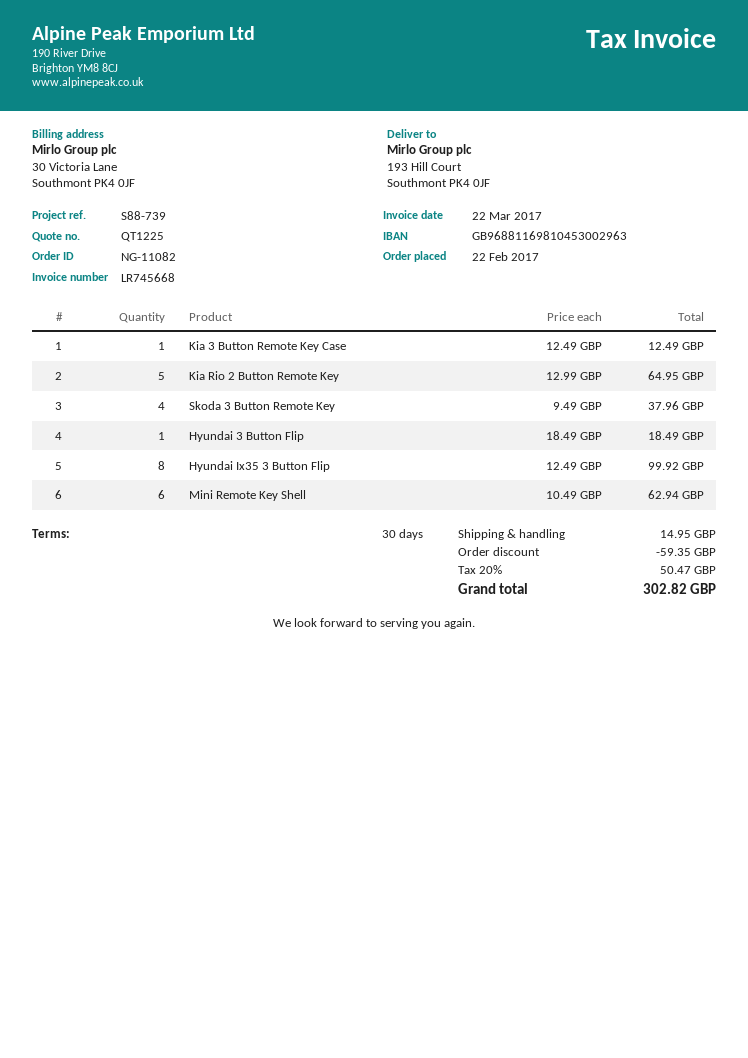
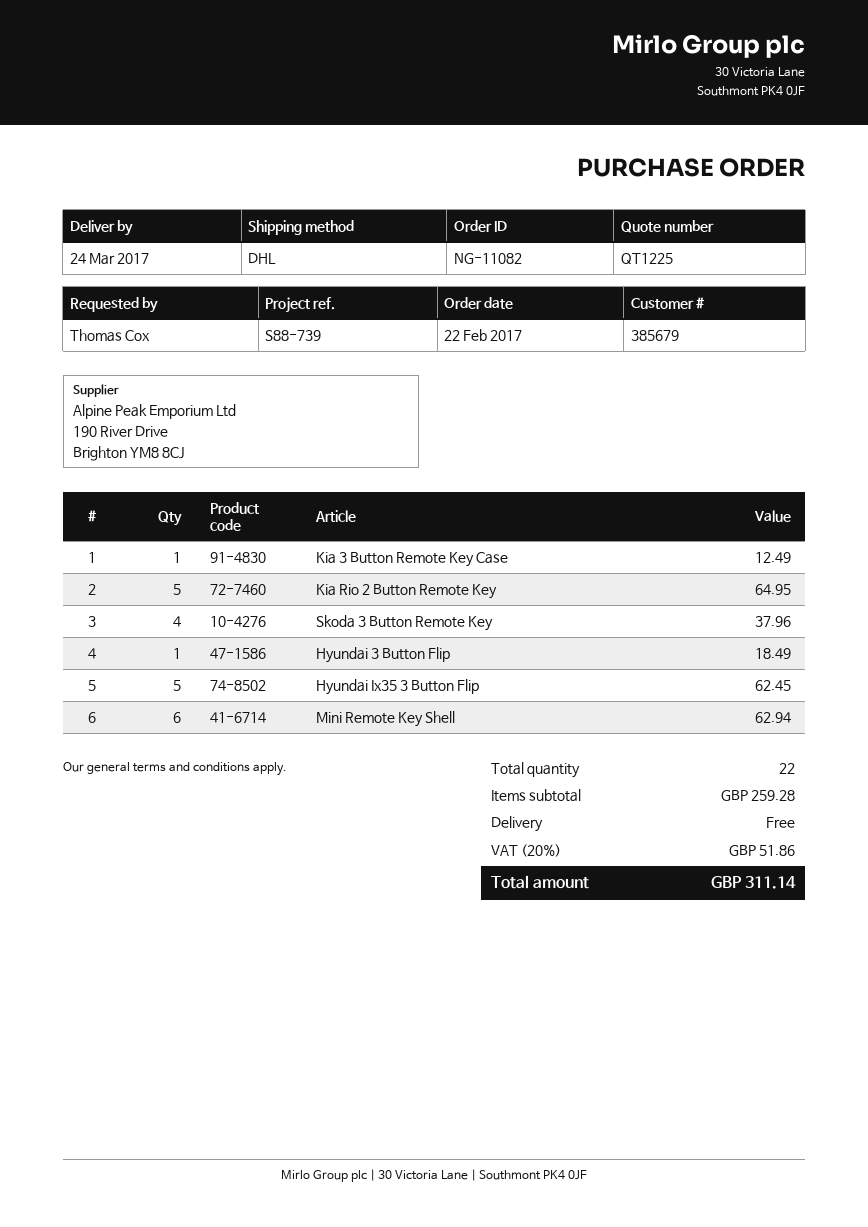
Hyundai Ix35 3 Button Flip: 8 for 99.92 -> 5 for 62.45
discount: 59.35 -> none
shipping: 14.95 -> 0.00
tax: 20% = 50.47 -> 20% = 51.86
total: 302.82 -> 311.14

